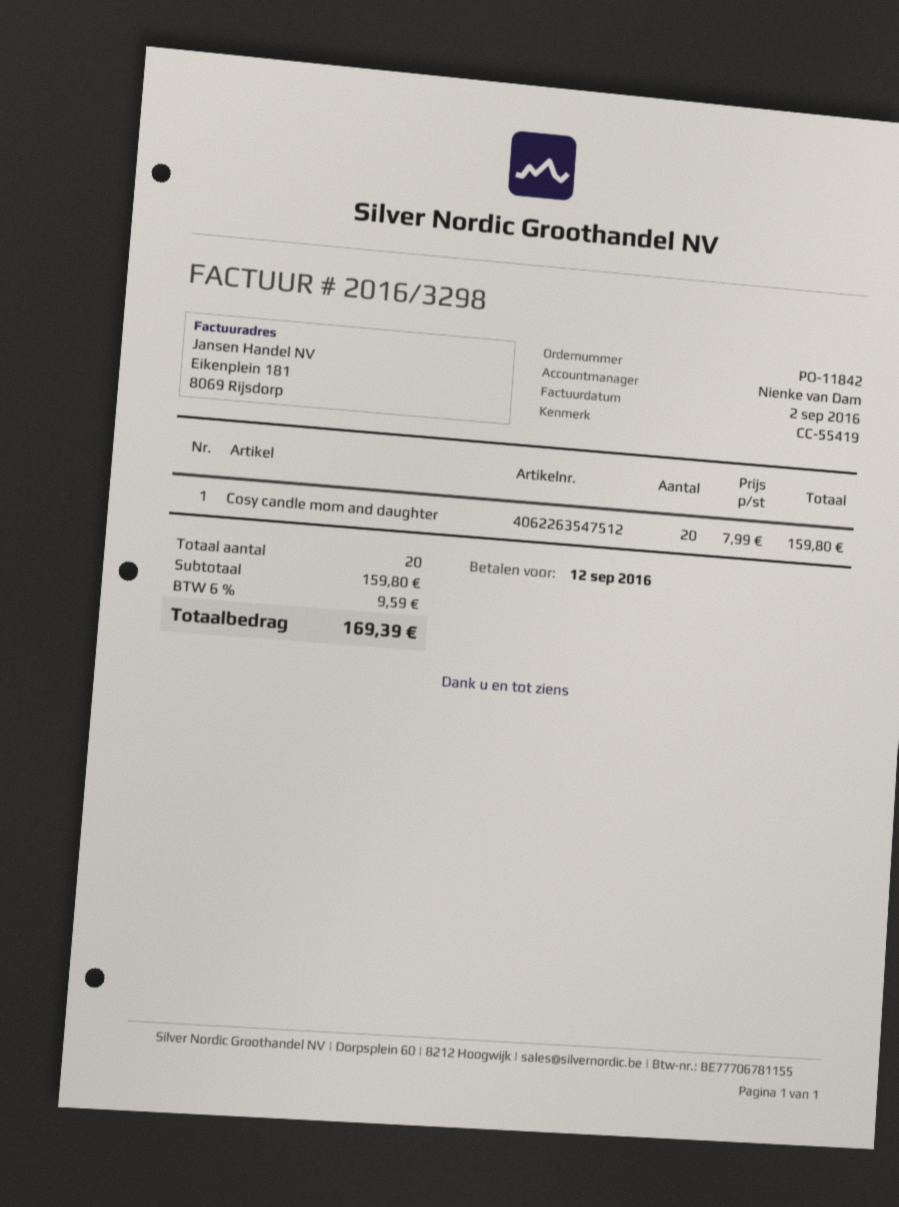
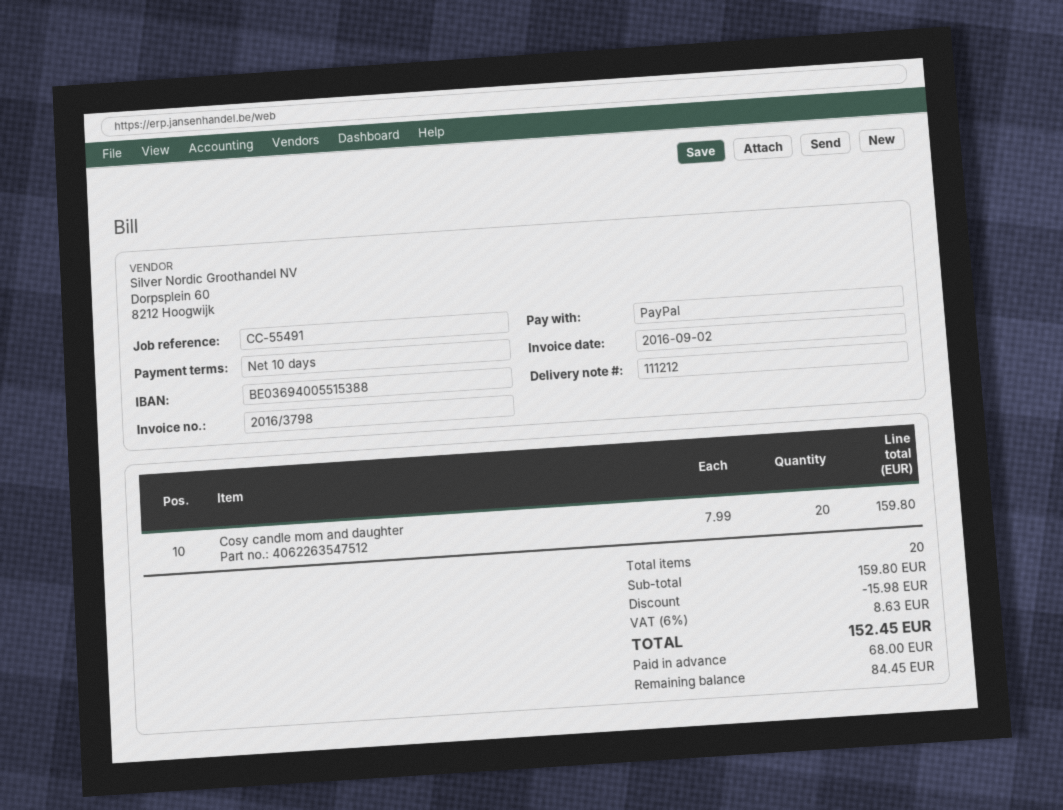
invoice number: 2016/3298 -> 2016/3798
reference: CC-55419 -> CC-55491
discount: none -> 15.98
tax: 6% = 9.59 -> 6% = 8.63
total: 169.39 -> 152.45

